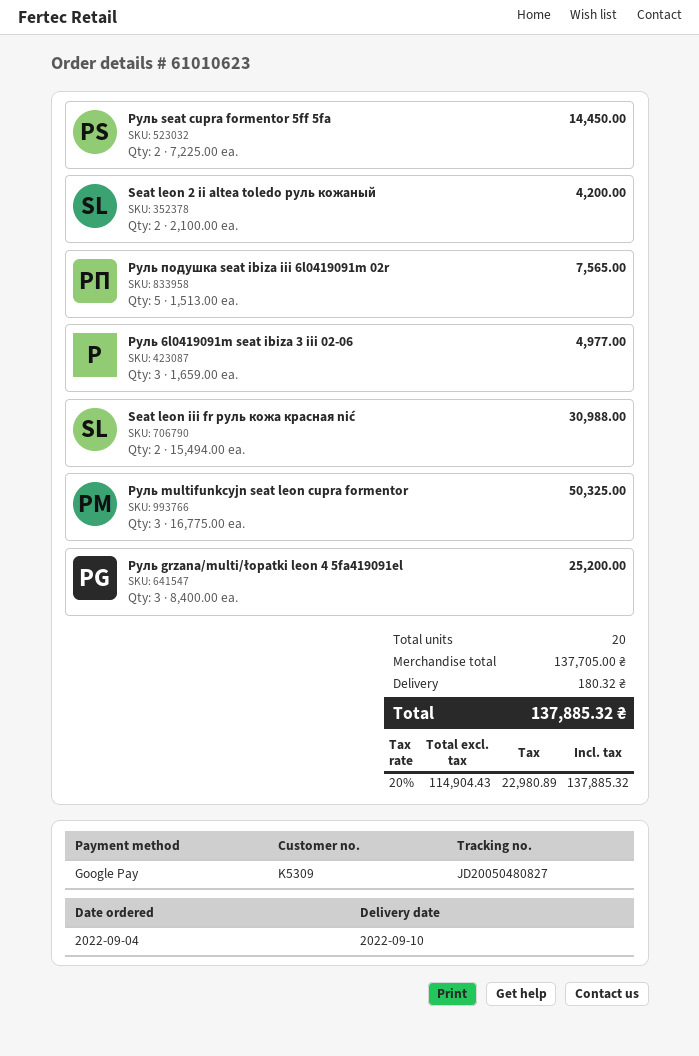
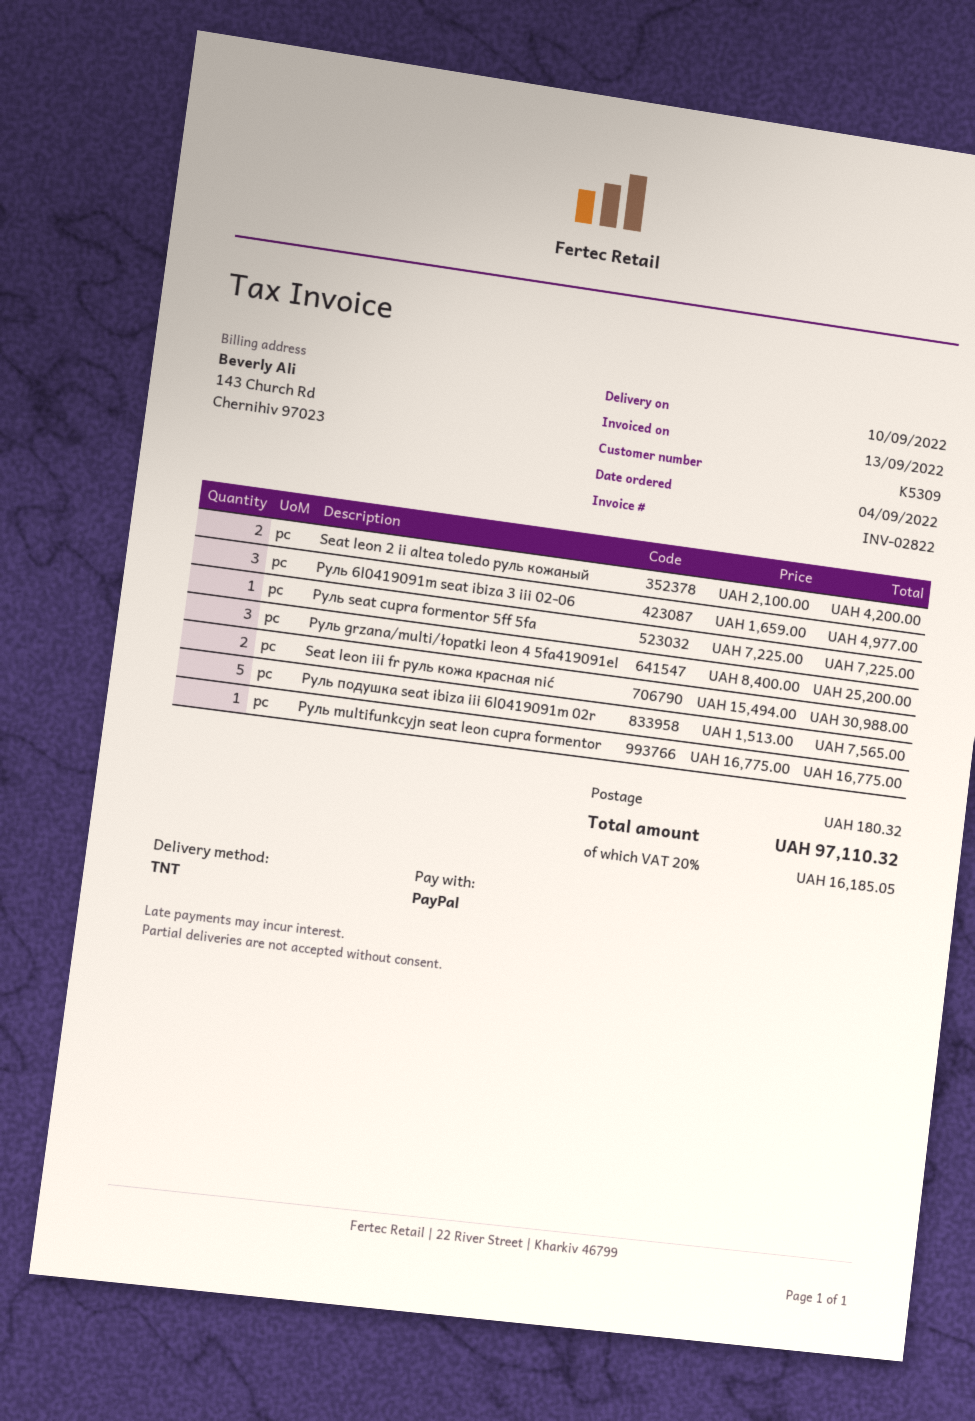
payment method: Google Pay -> PayPal
Руль seat cupra formentor 5ff 5fa: 2 x 7225.00 = 14450.00 -> 1 x 7225.00 = 7225.00
Руль multifunkcyjn seat leon cupra formentor: 3 x 16775.00 = 50325.00 -> 1 x 16775.00 = 16775.00
tax: 20% = 22980.89 -> 20% = 16185.05
total: 137885.32 -> 97110.32

